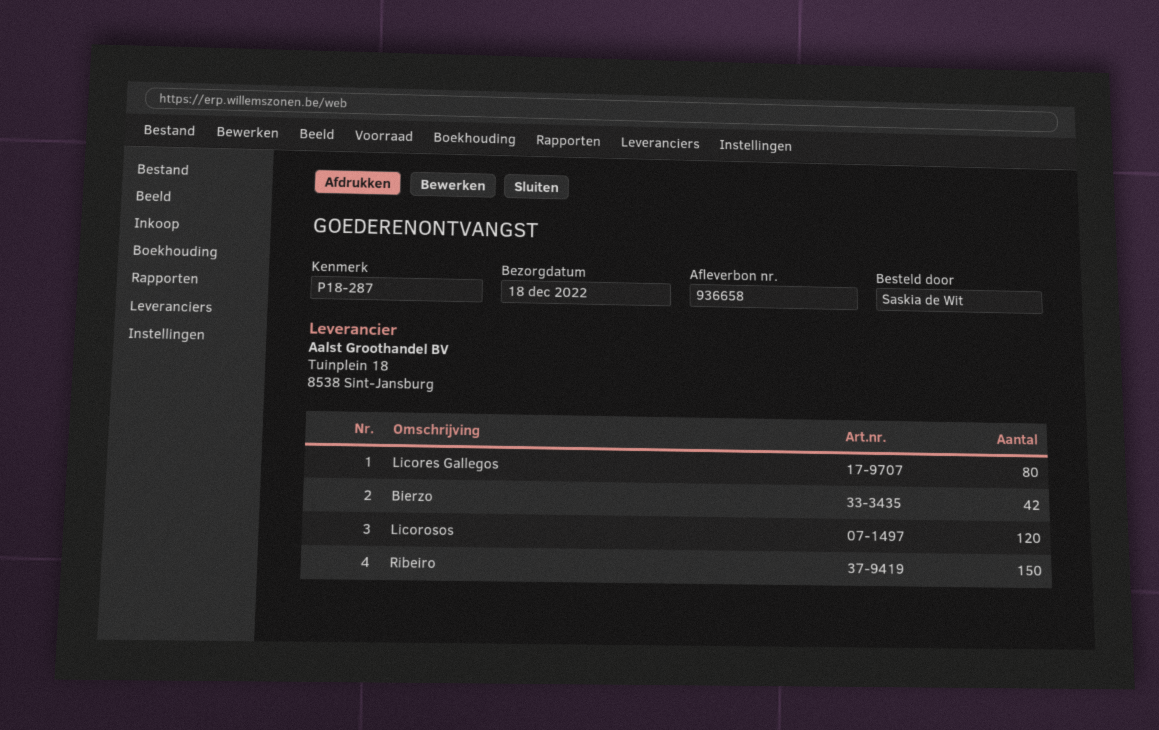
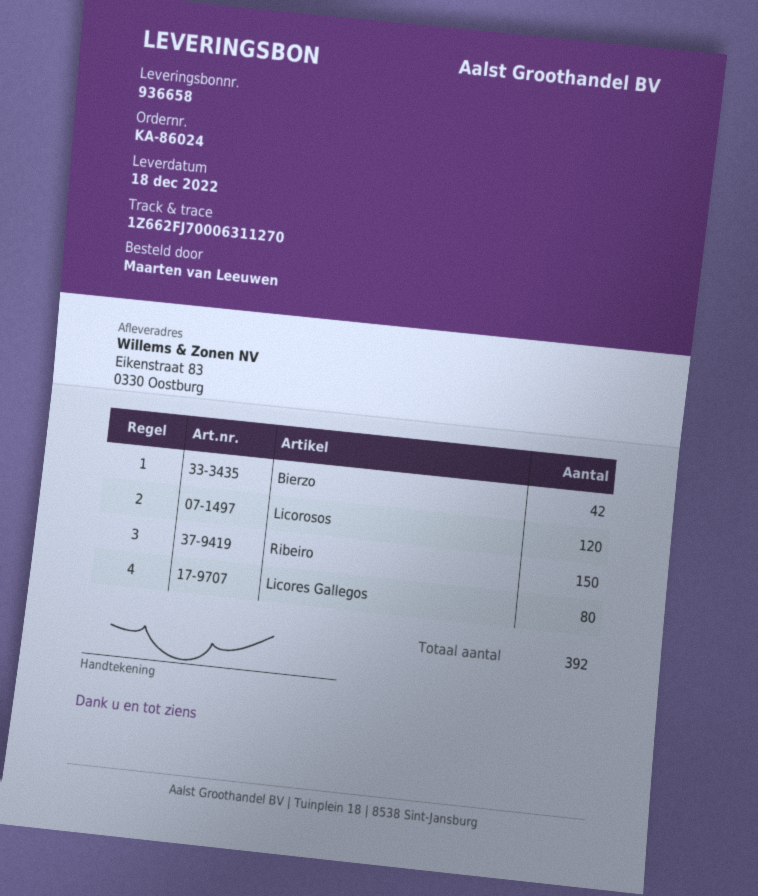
ordered by: Saskia de Wit -> Maarten van Leeuwen

